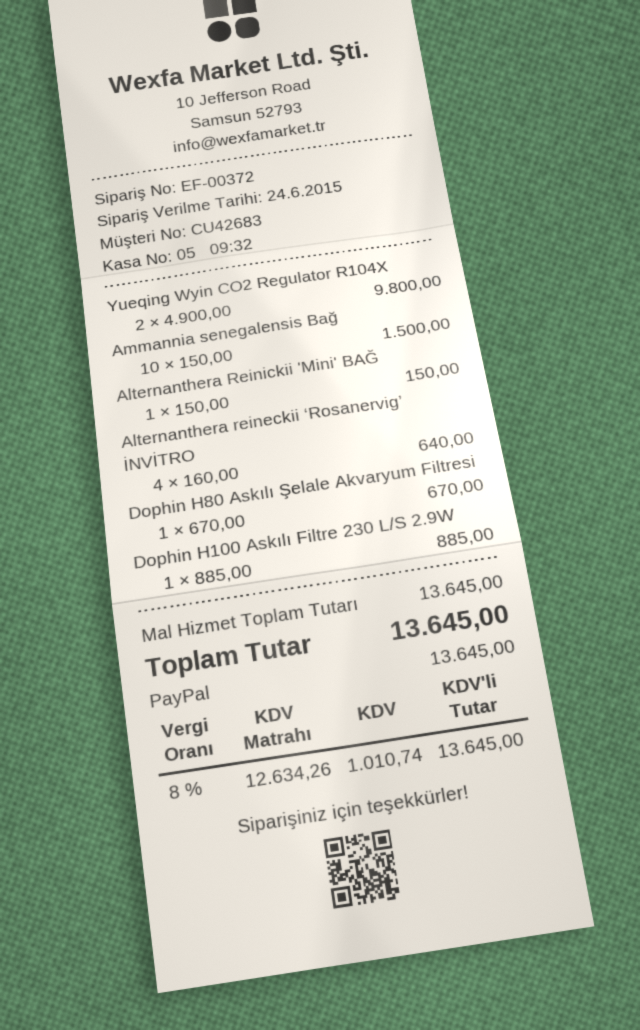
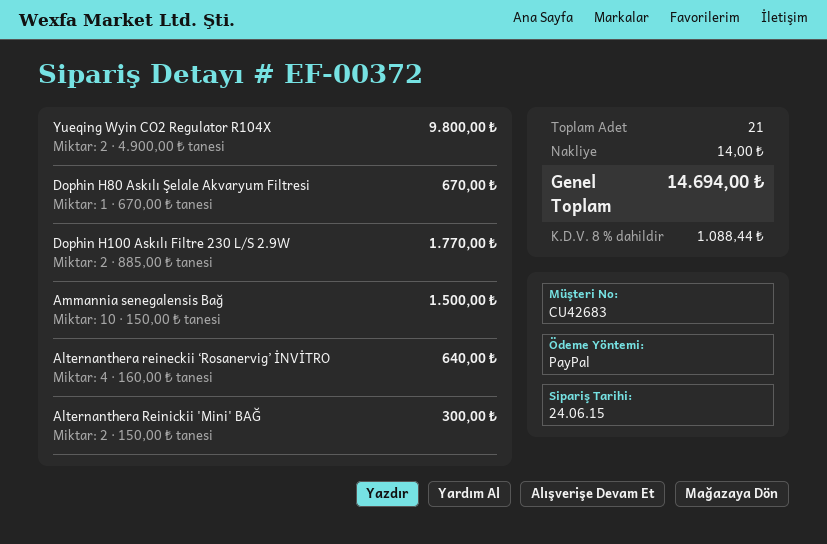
Alternanthera Reinickii 'Mini' BAĞ: 1 x 150.00 = 150.00 -> 2 x 150.00 = 300.00
Dophin H100 Askılı Filtre 230 L/S 2.9W: 1 x 885.00 = 885.00 -> 2 x 885.00 = 1770.00
shipping: none -> 14.00
tax: 8% = 1010.74 -> 8% = 1088.44
total: 13645.00 -> 14694.00

